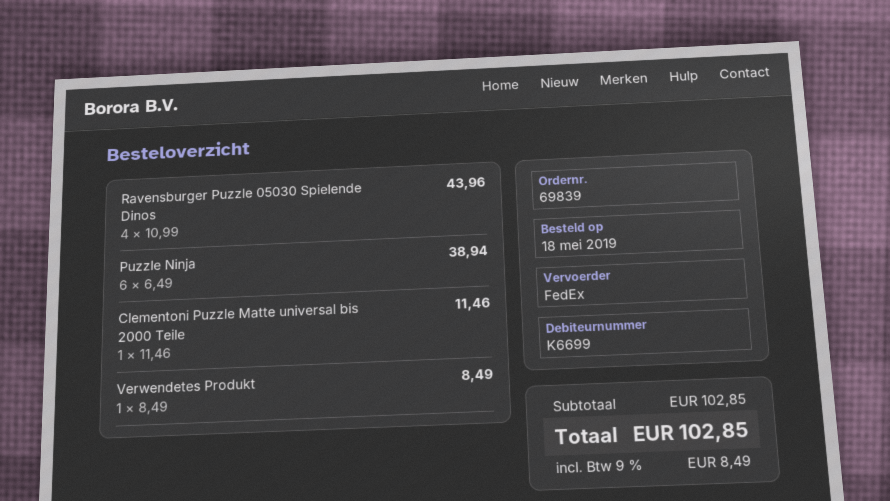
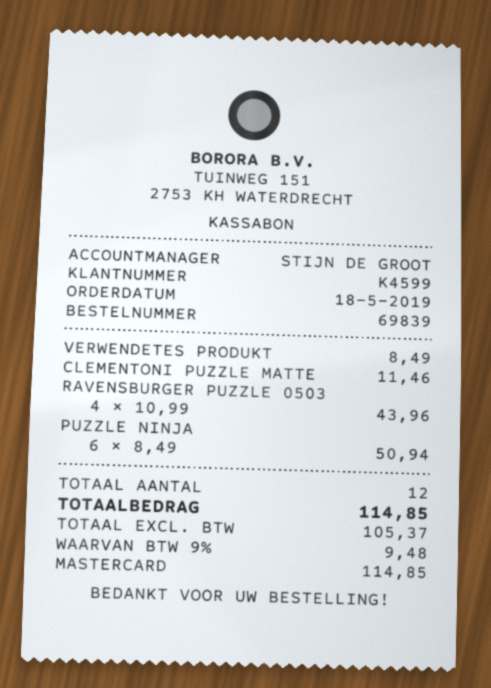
customer number: K6699 -> K4599
Puzzle Ninja: 6 x 6.49 = 38.94 -> 6 x 8.49 = 50.94
tax: 9% = 8.49 -> 9% = 9.48
total: 102.85 -> 114.85

